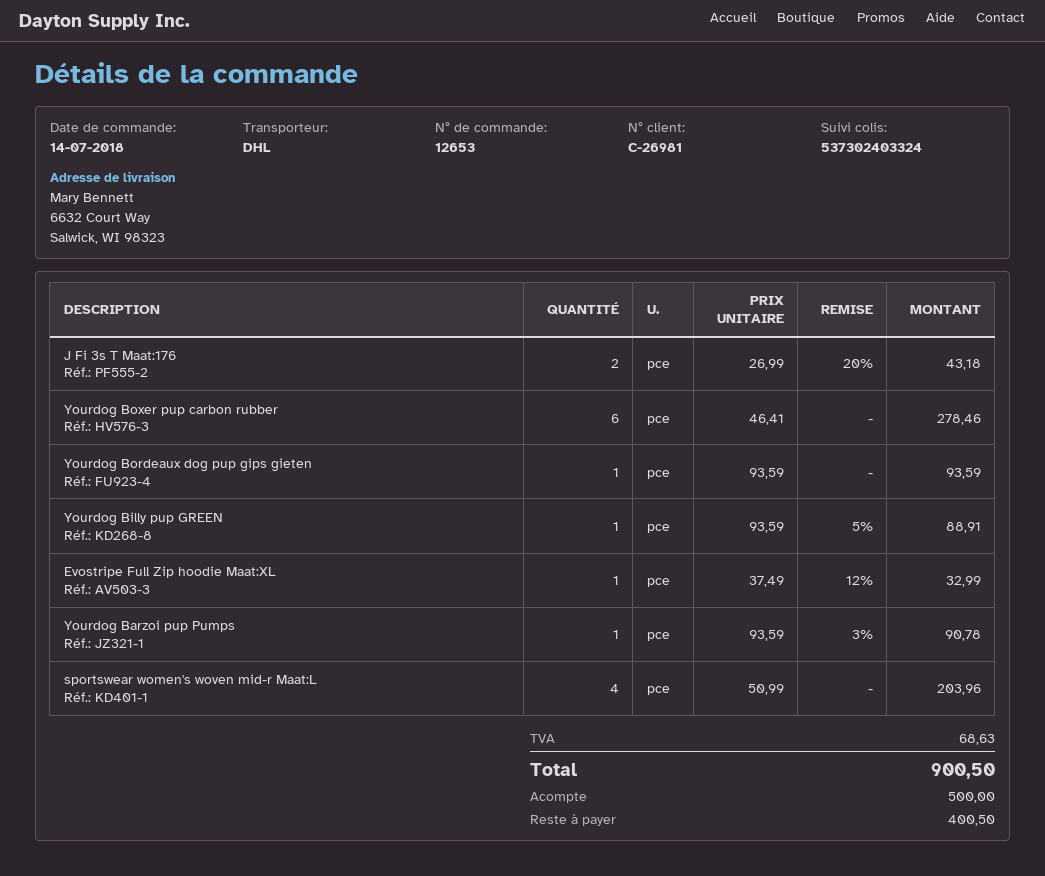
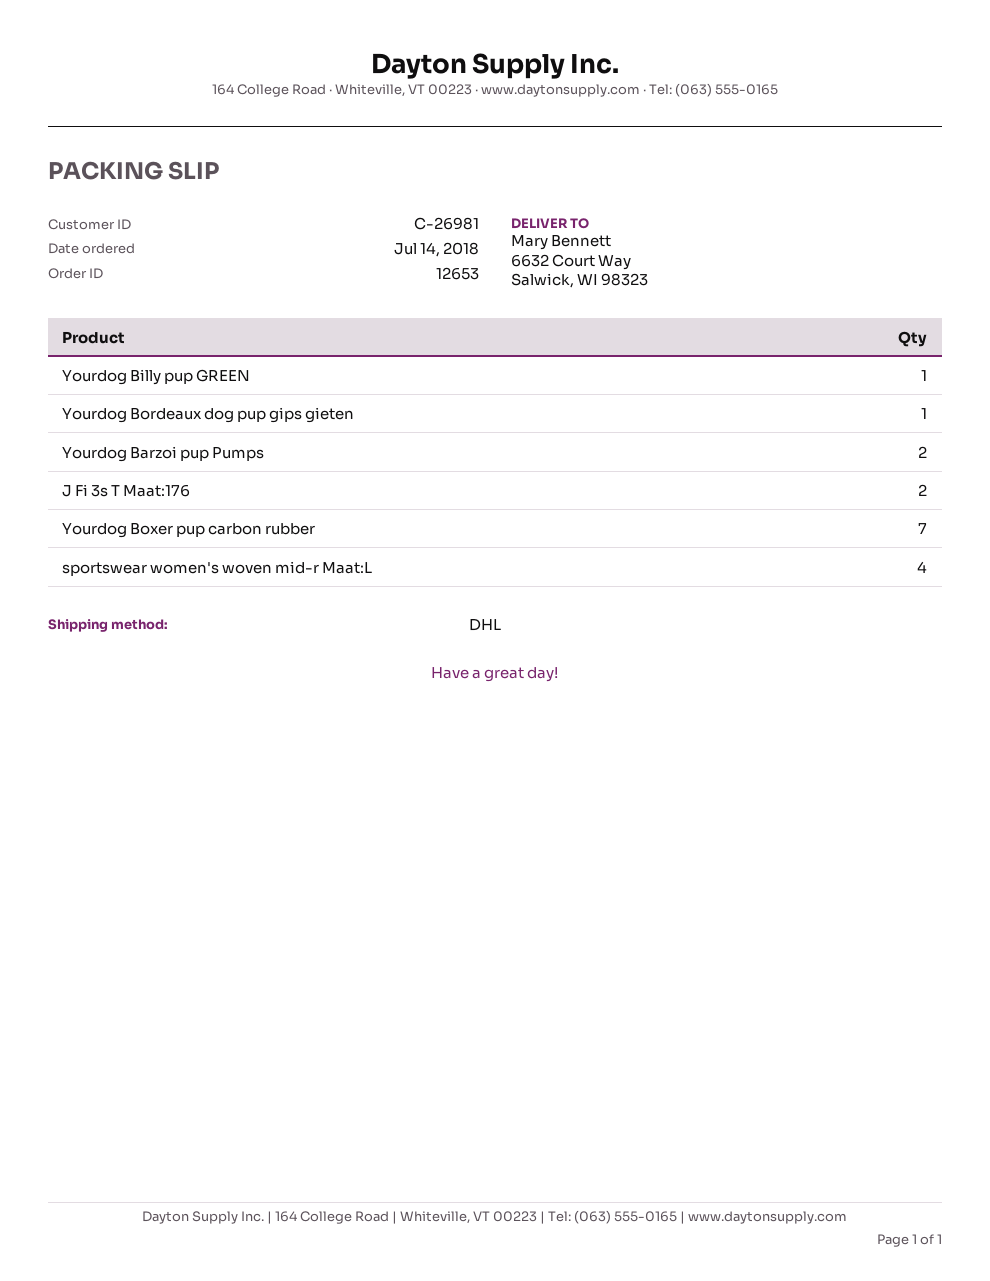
Yourdog Boxer pup carbon rubber: 6 -> 7
Evostripe Full Zip hoodie Maat:XL: 1 -> none
Yourdog Barzoi pup Pumps: 1 -> 2

